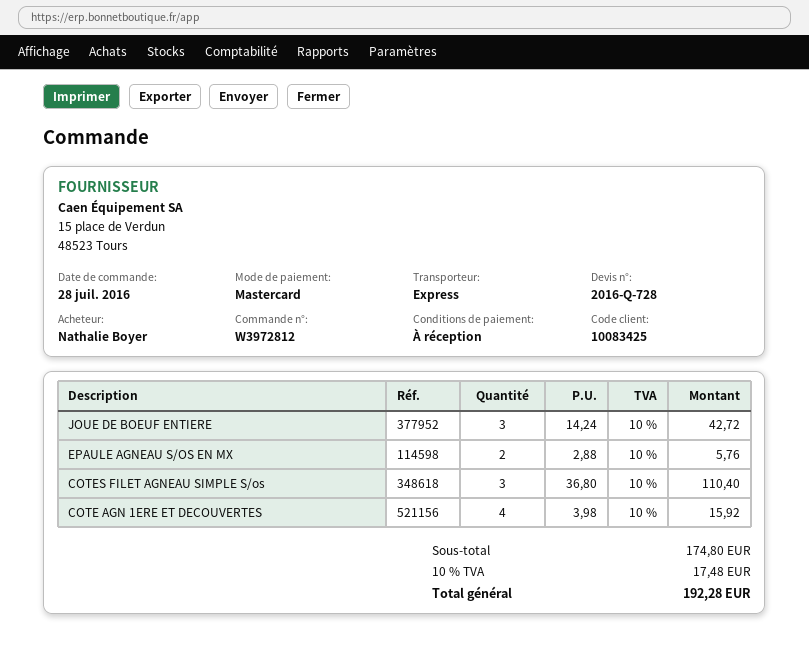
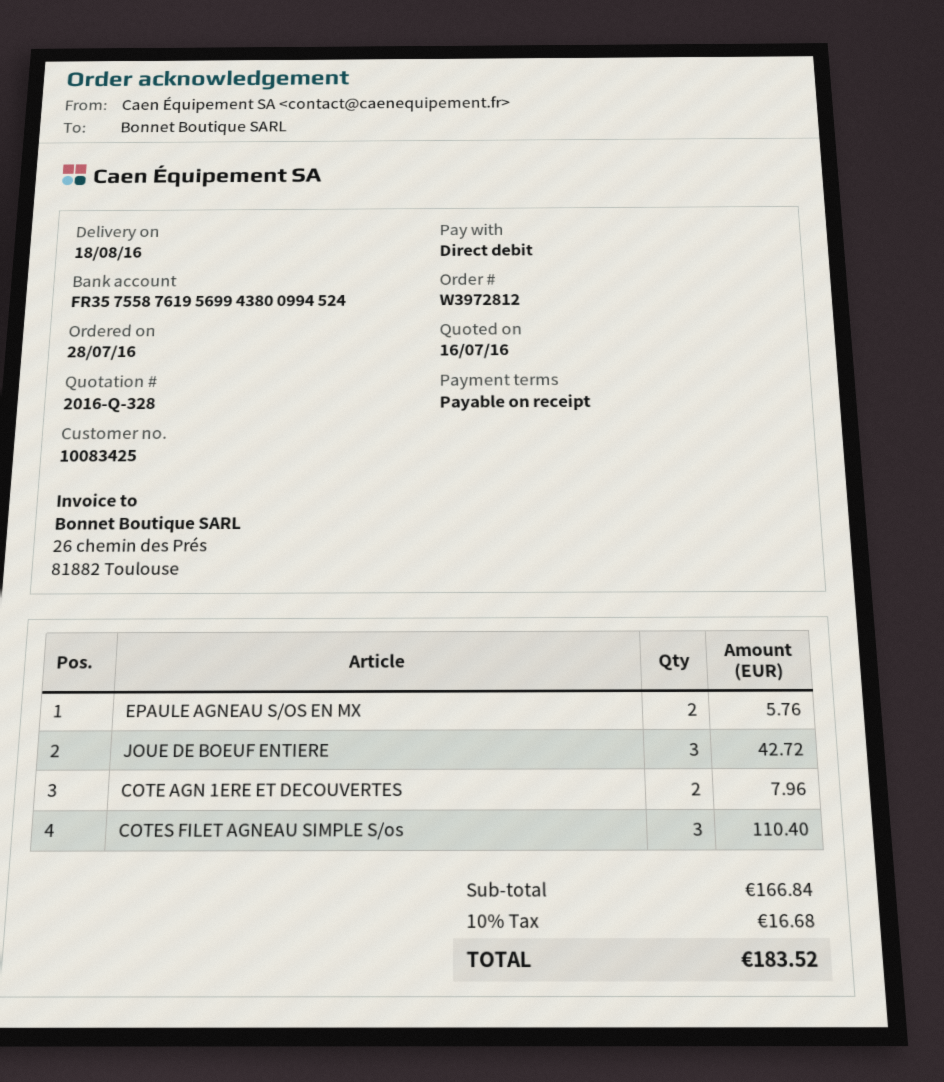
quote number: 2016-Q-728 -> 2016-Q-328
payment method: Mastercard -> direct debit
COTE AGN 1ERE ET DECOUVERTES: 4 for 15.92 -> 2 for 7.96
subtotal: 174.80 -> 166.84
tax: 10% = 17.48 -> 10% = 16.68
total: 192.28 -> 183.52

